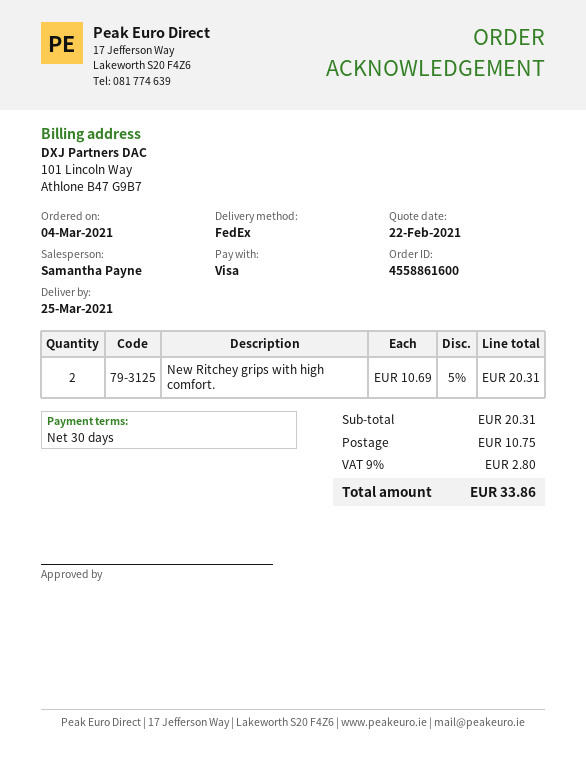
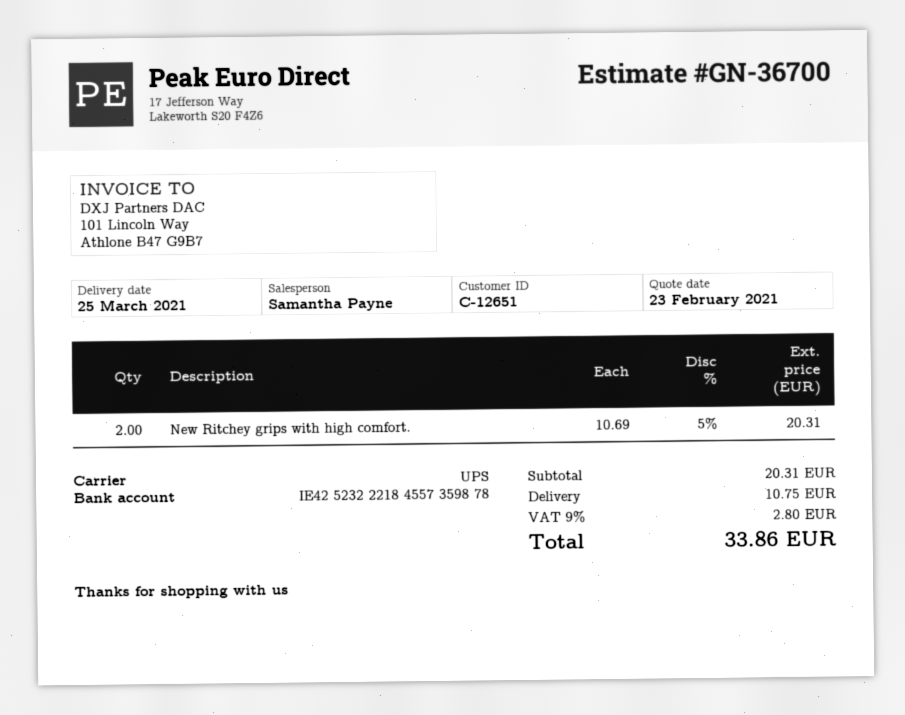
quote date: 2021-02-22 -> 2021-02-23
shipping method: FedEx -> UPS

